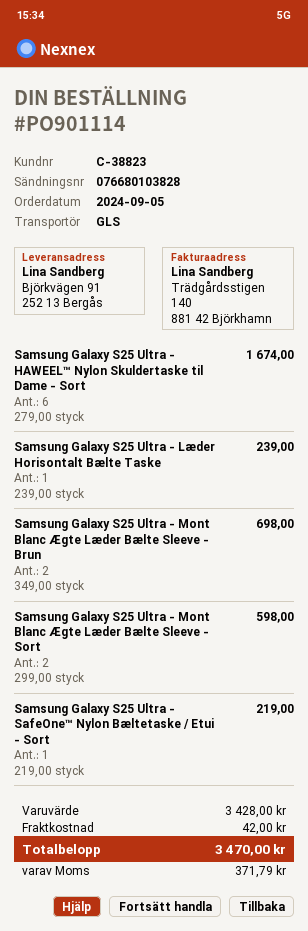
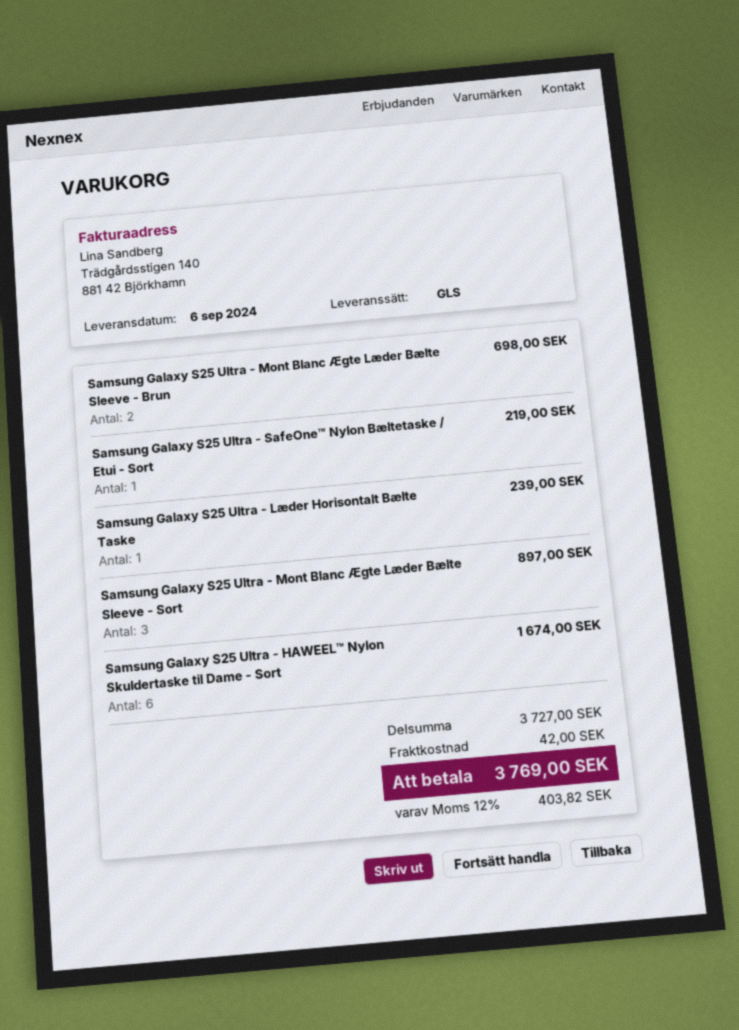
Samsung Galaxy S25 Ultra - Mont Blanc Ægte Læder Bælte Sleeve - Sort: 2 for 598.00 -> 3 for 897.00
subtotal: 3428.00 -> 3727.00
tax: 371.79 -> 403.82
total: 3470.00 -> 3769.00

